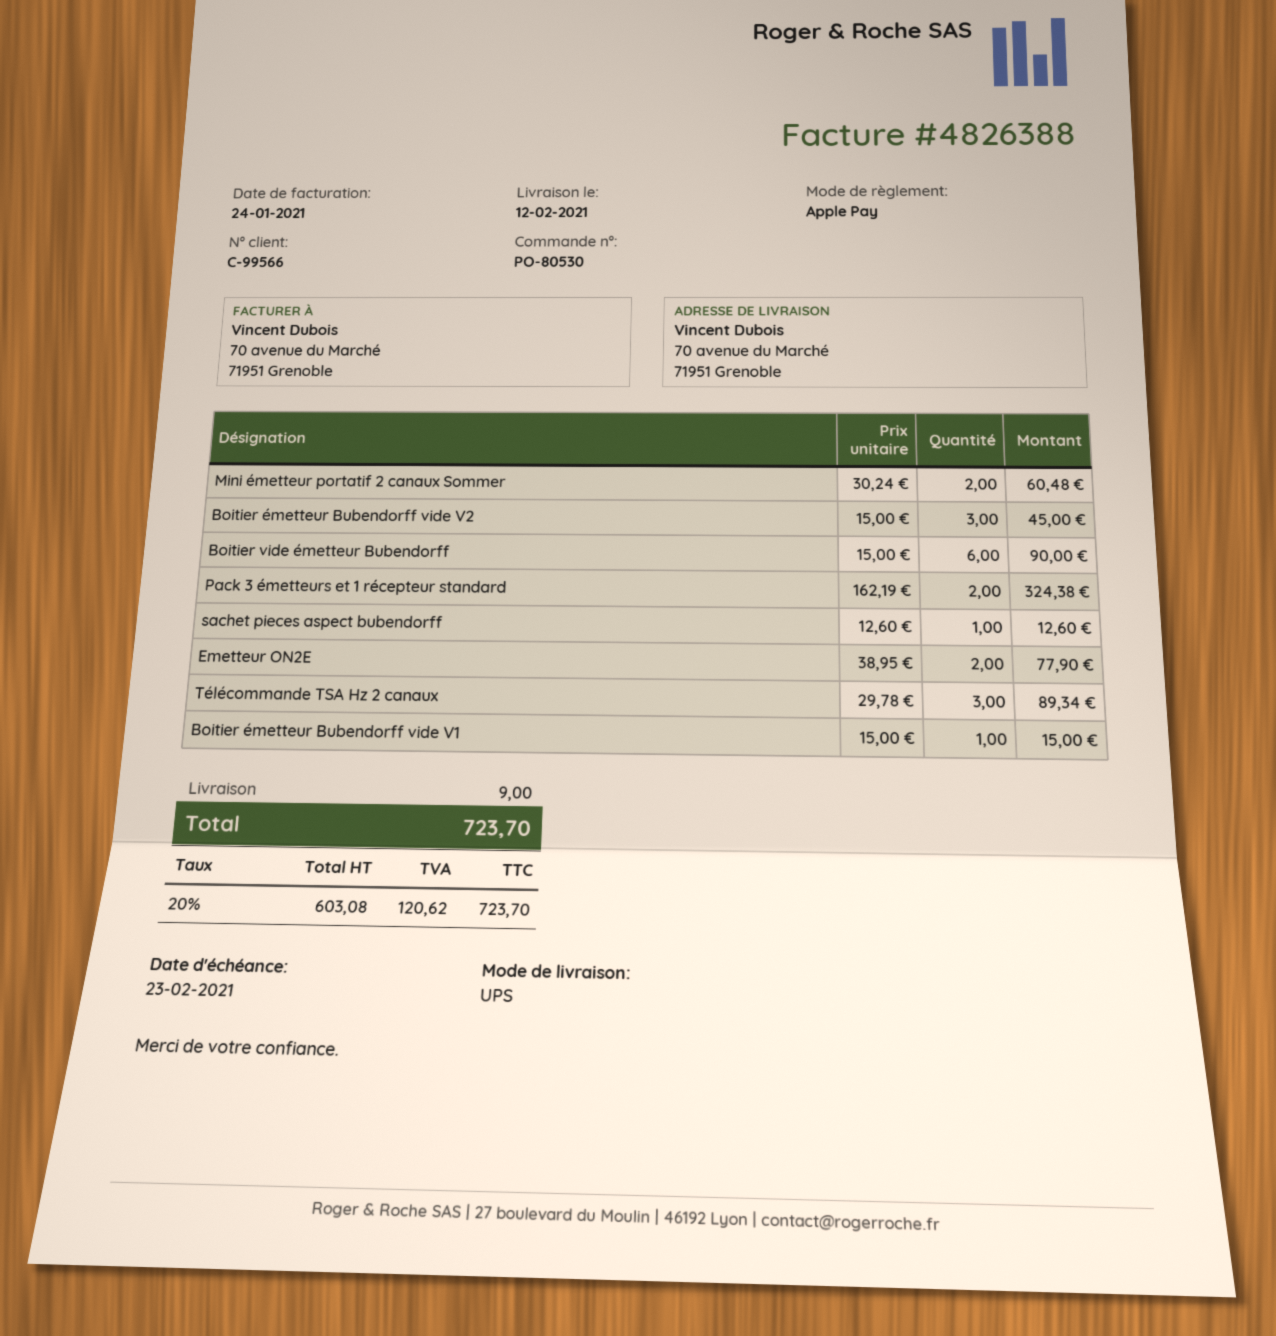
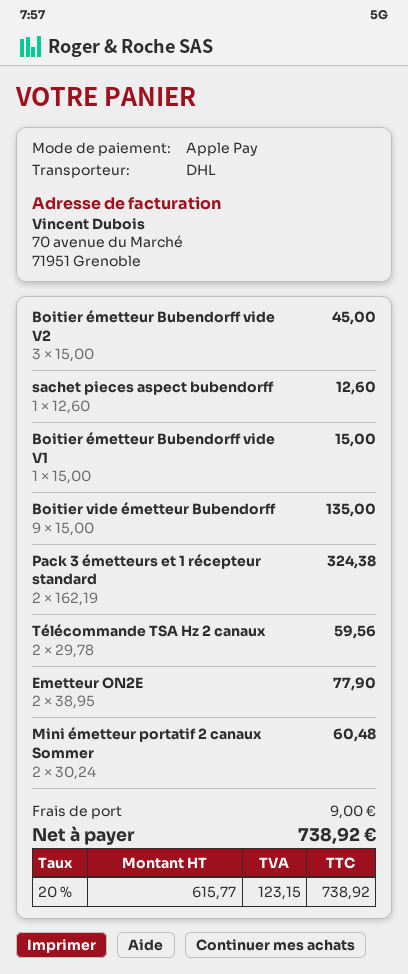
shipping method: UPS -> DHL
Boitier vide émetteur Bubendorff: 6 x 15.00 = 90.00 -> 9 x 15.00 = 135.00
Télécommande TSA Hz 2 canaux: 3 x 29.78 = 89.34 -> 2 x 29.78 = 59.56
net: 603.08 -> 615.77
tax: 20% = 120.62 -> 20% = 123.15
total: 723.70 -> 738.92

